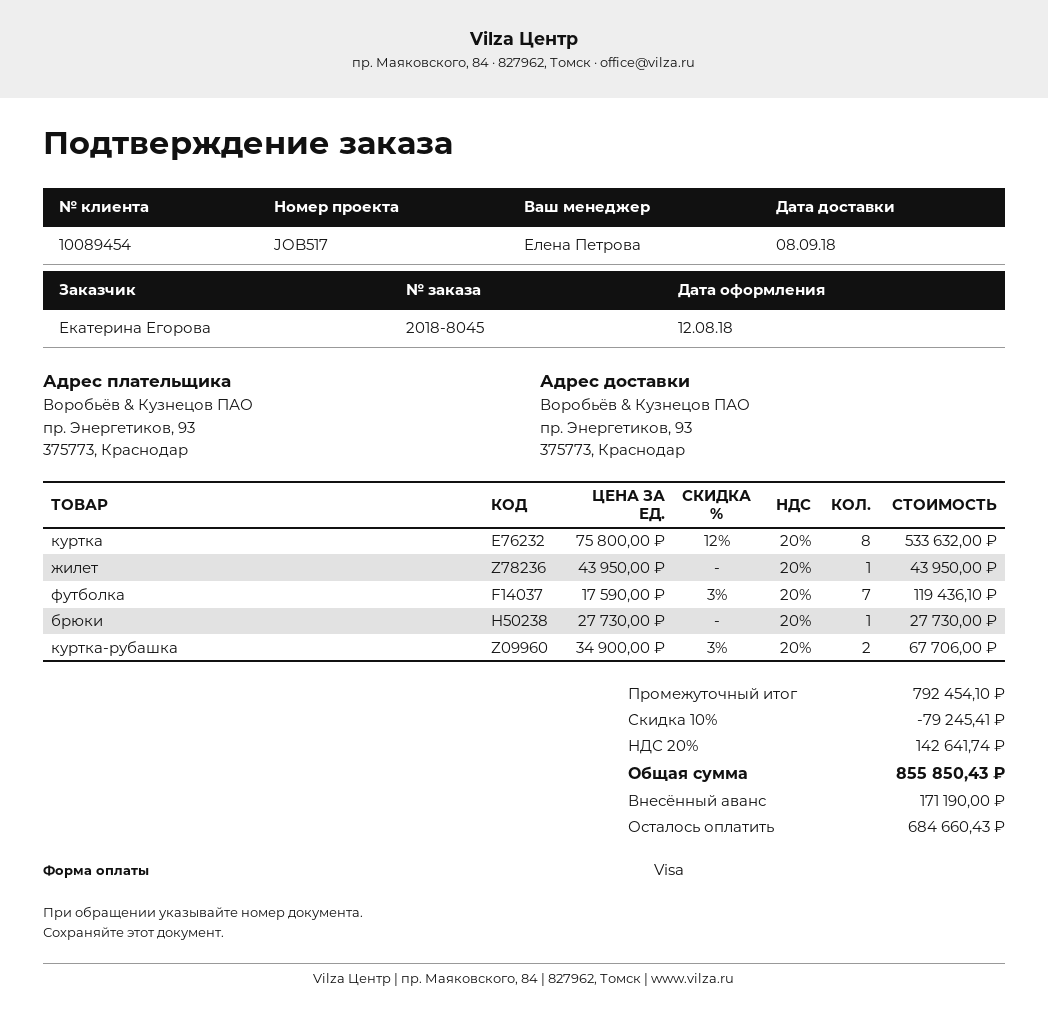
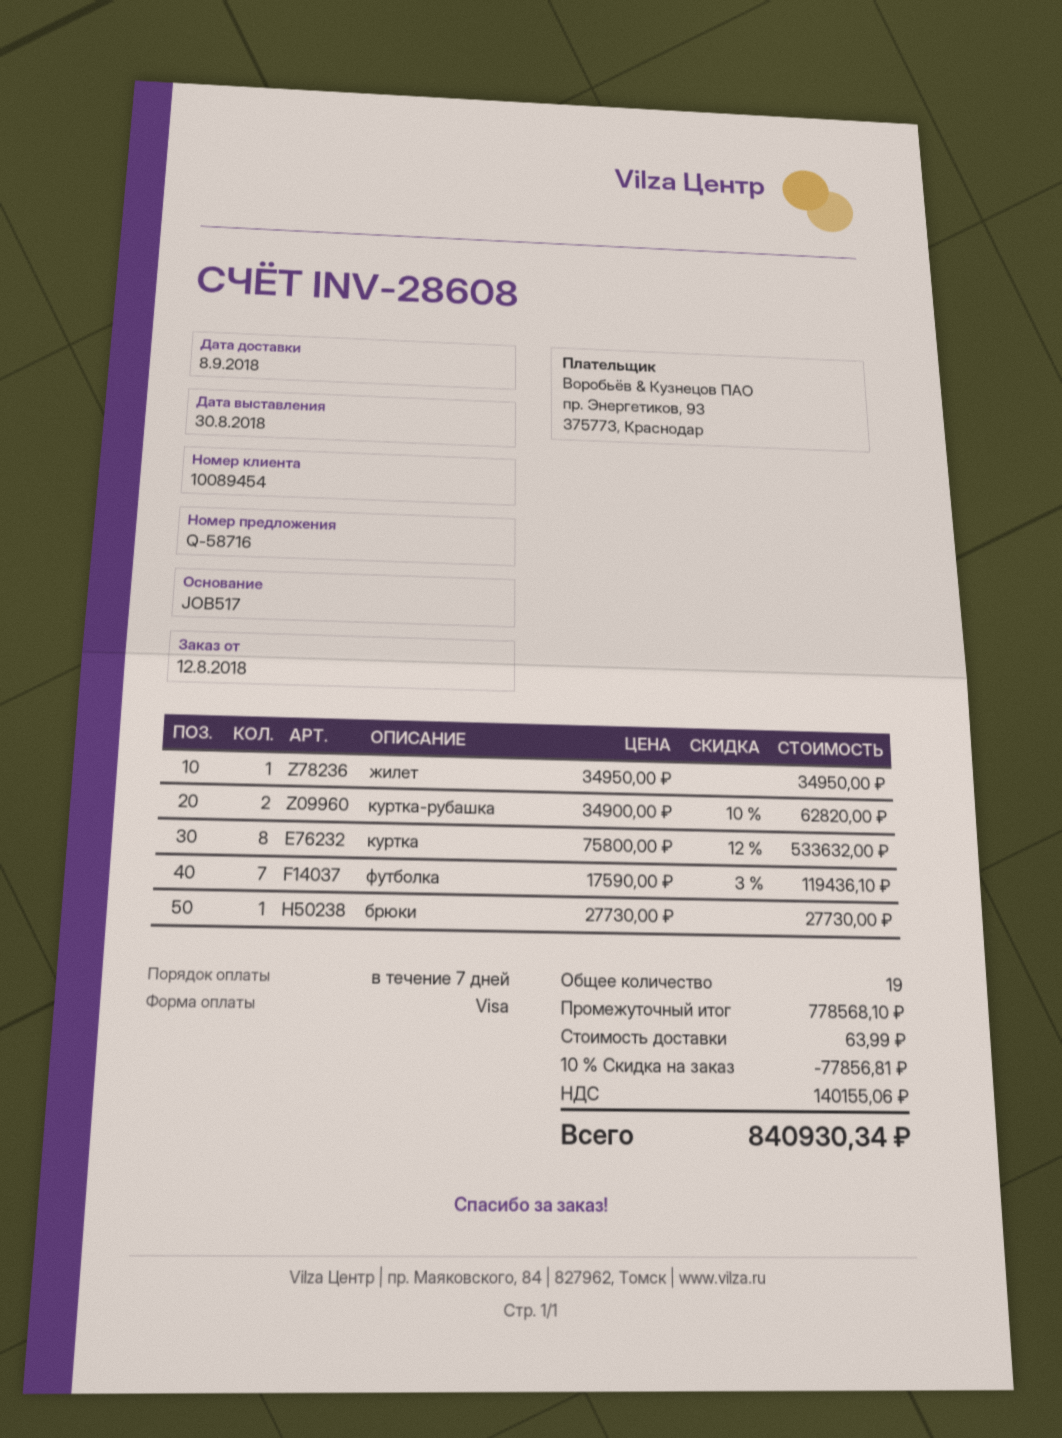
жилет: 1 x 43950.00 = 43950.00 -> 1 x 34950.00 = 34950.00
куртка-рубашка: 2 x 34900.00 - 3% = 67706.00 -> 2 x 34900.00 - 10% = 62820.00
subtotal: 792454.10 -> 778568.10
discount: 10% = 79245.41 -> 10% = 77856.81
shipping: none -> 63.99
tax: 142641.74 -> 140155.06
total: 855850.43 -> 840930.34

